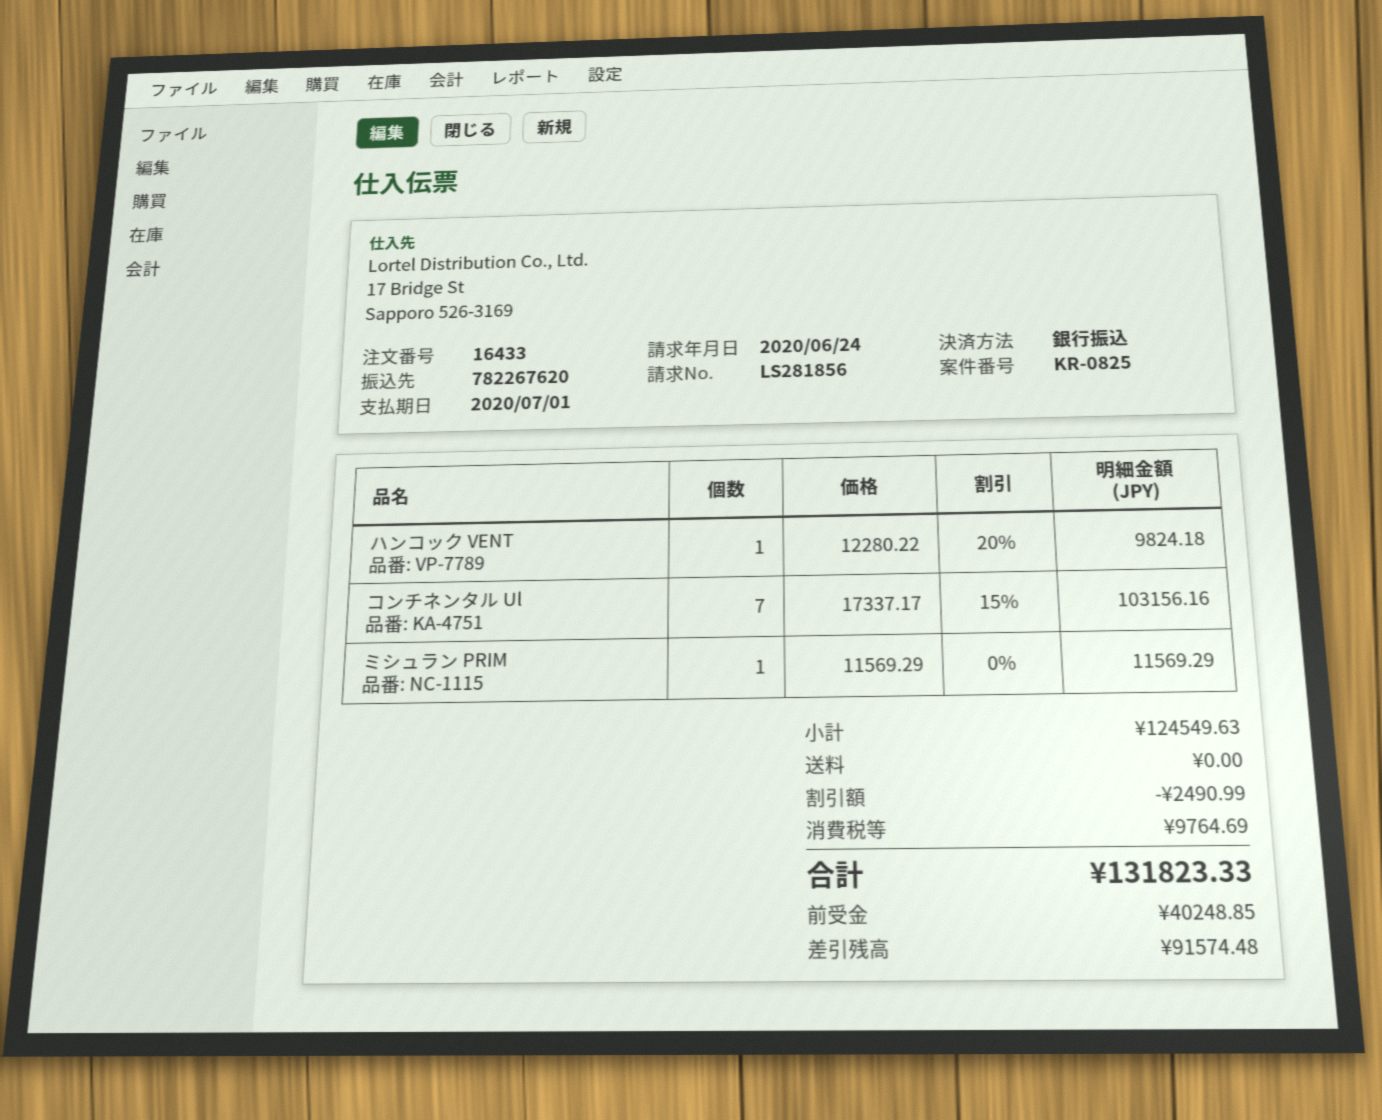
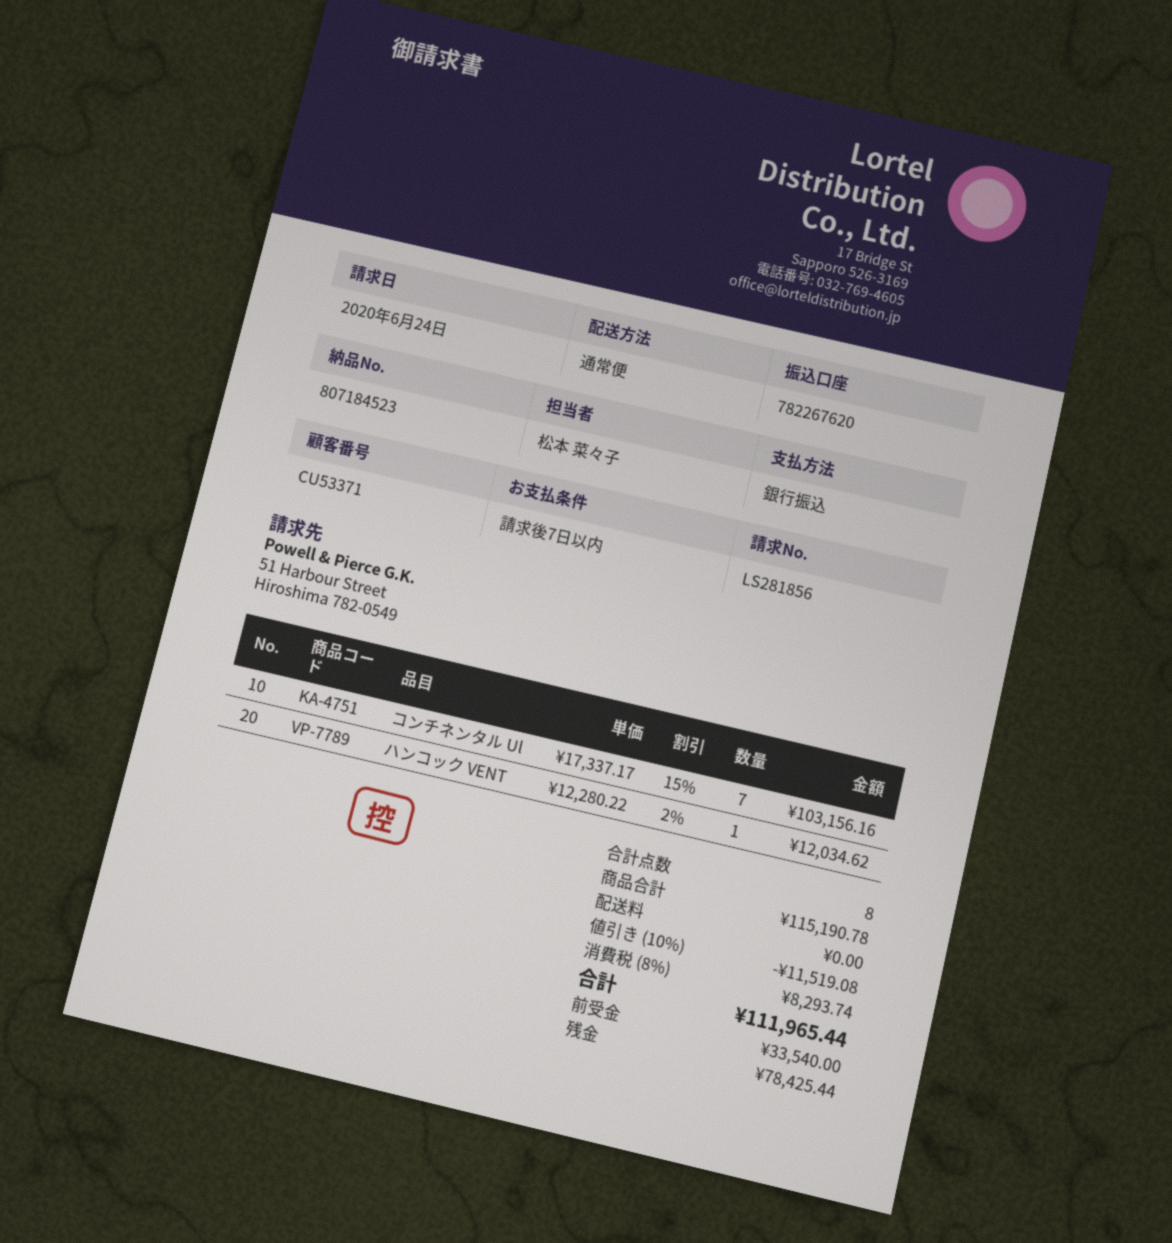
ハンコック VENT: 1 x 12280.22 - 20% = 9824.18 -> 1 x 12280.22 - 2% = 12034.62
ミシュラン PRIM: 1 x 11569.29 = 11569.29 -> none
subtotal: 124549.63 -> 115190.78
discount: 2490.99 -> 11519.08
tax: 9764.69 -> 8293.74
total: 131823.33 -> 111965.44
deposit: 40248.85 -> 33540.00
balance: 91574.48 -> 78425.44

